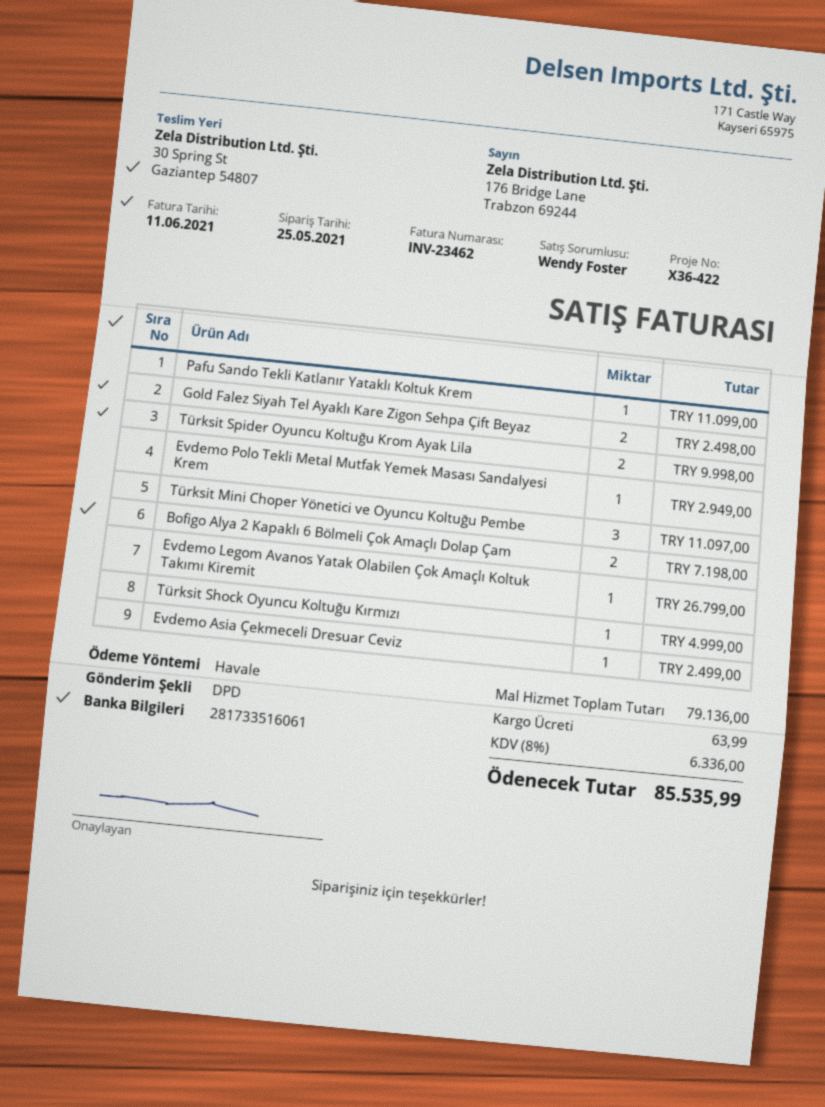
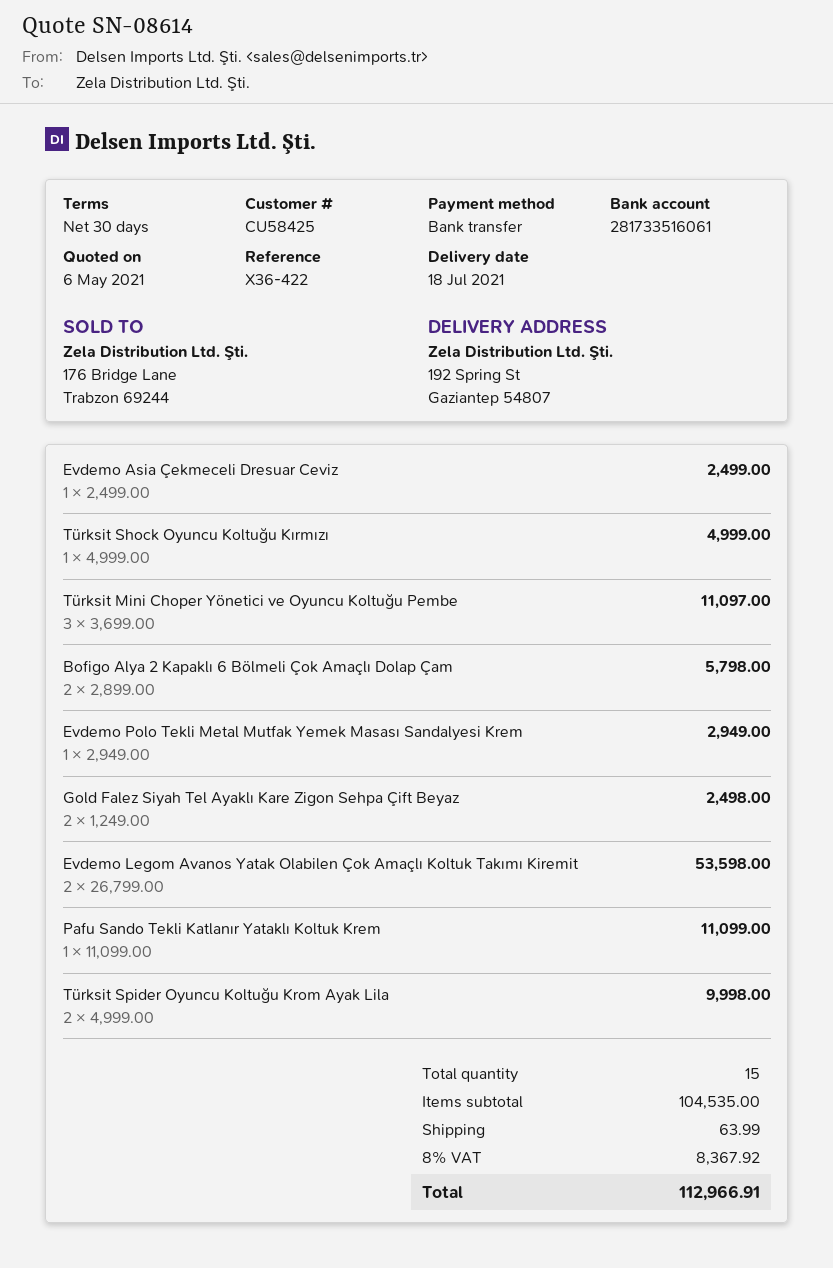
ship to: 30 Spring St, Gaziantep 54807 -> 192 Spring St, Gaziantep 54807
Bofigo Alya 2 Kapaklı 6 Bölmeli Çok Amaçlı Dolap Çam: 2 for 7198.00 -> 2 for 5798.00
Evdemo Legom Avanos Yatak Olabilen Çok Amaçlı Koltuk Takımı Kiremit: 1 for 26799.00 -> 2 for 53598.00
subtotal: 79136.00 -> 104535.00
tax: 8% = 6336.00 -> 8% = 8367.92
total: 85535.99 -> 112966.91

